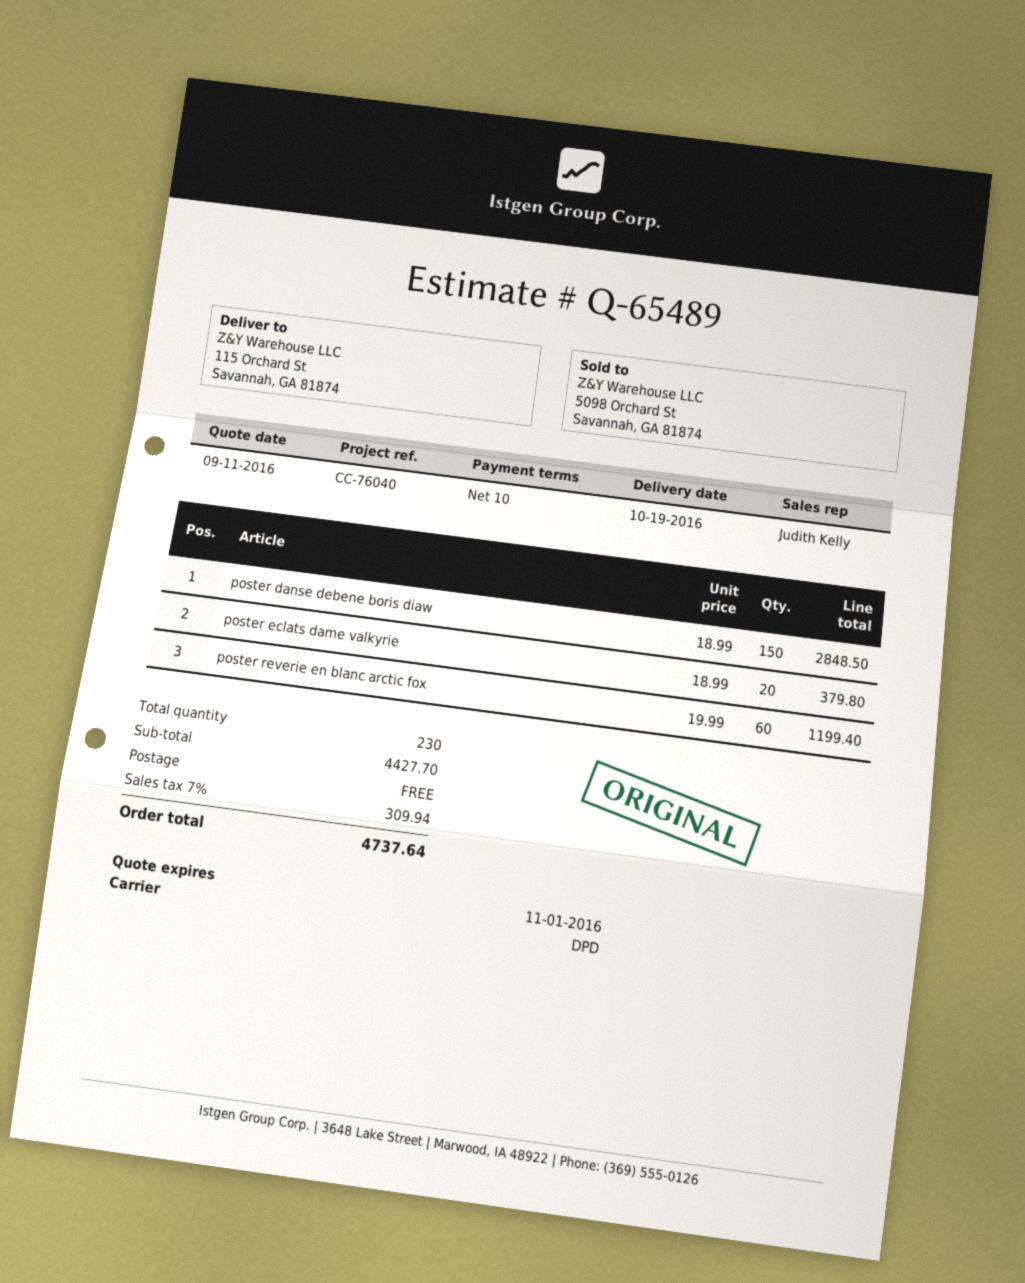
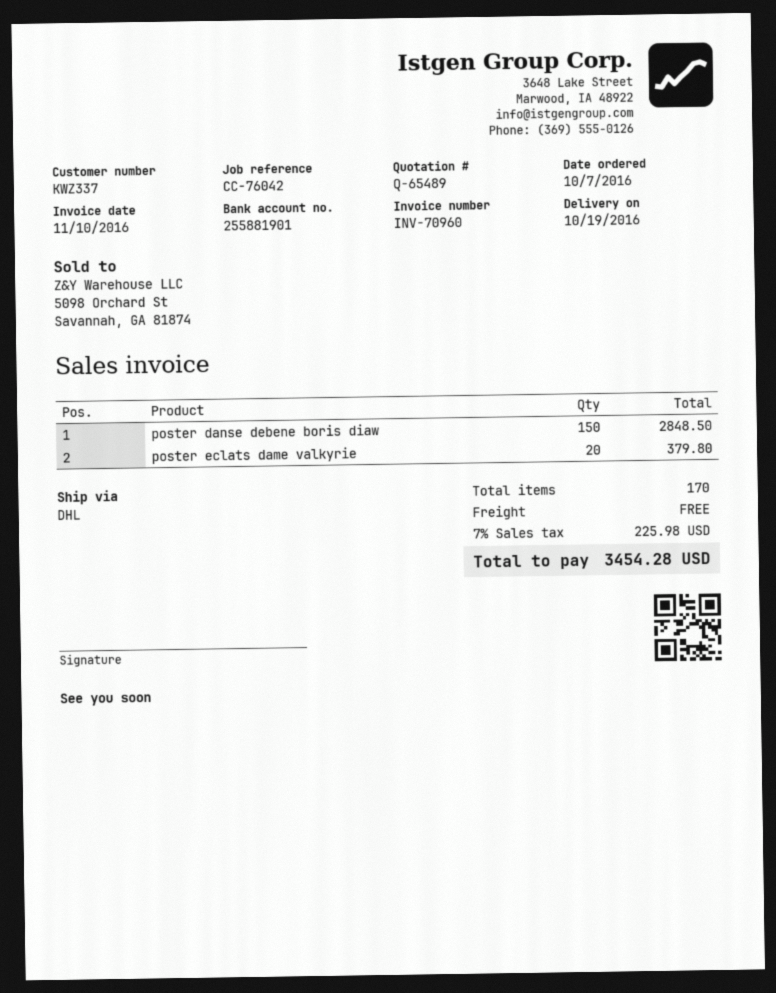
reference: CC-76040 -> CC-76042
shipping method: DPD -> DHL
poster reverie en blanc arctic fox: 60 for 1199.40 -> none
total quantity: 230 -> 170
tax: 7% = 309.94 -> 7% = 225.98
total: 4737.64 -> 3454.28

